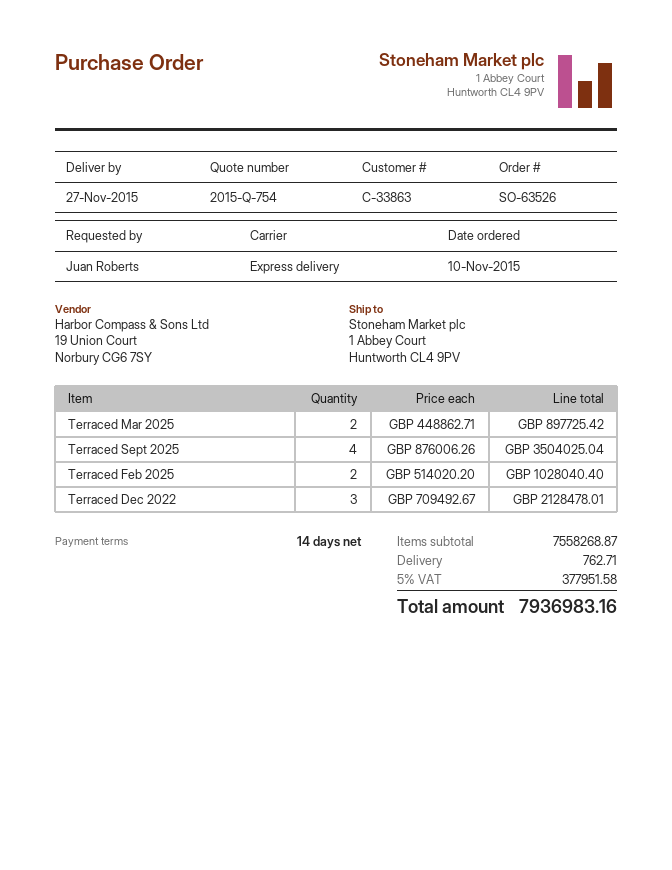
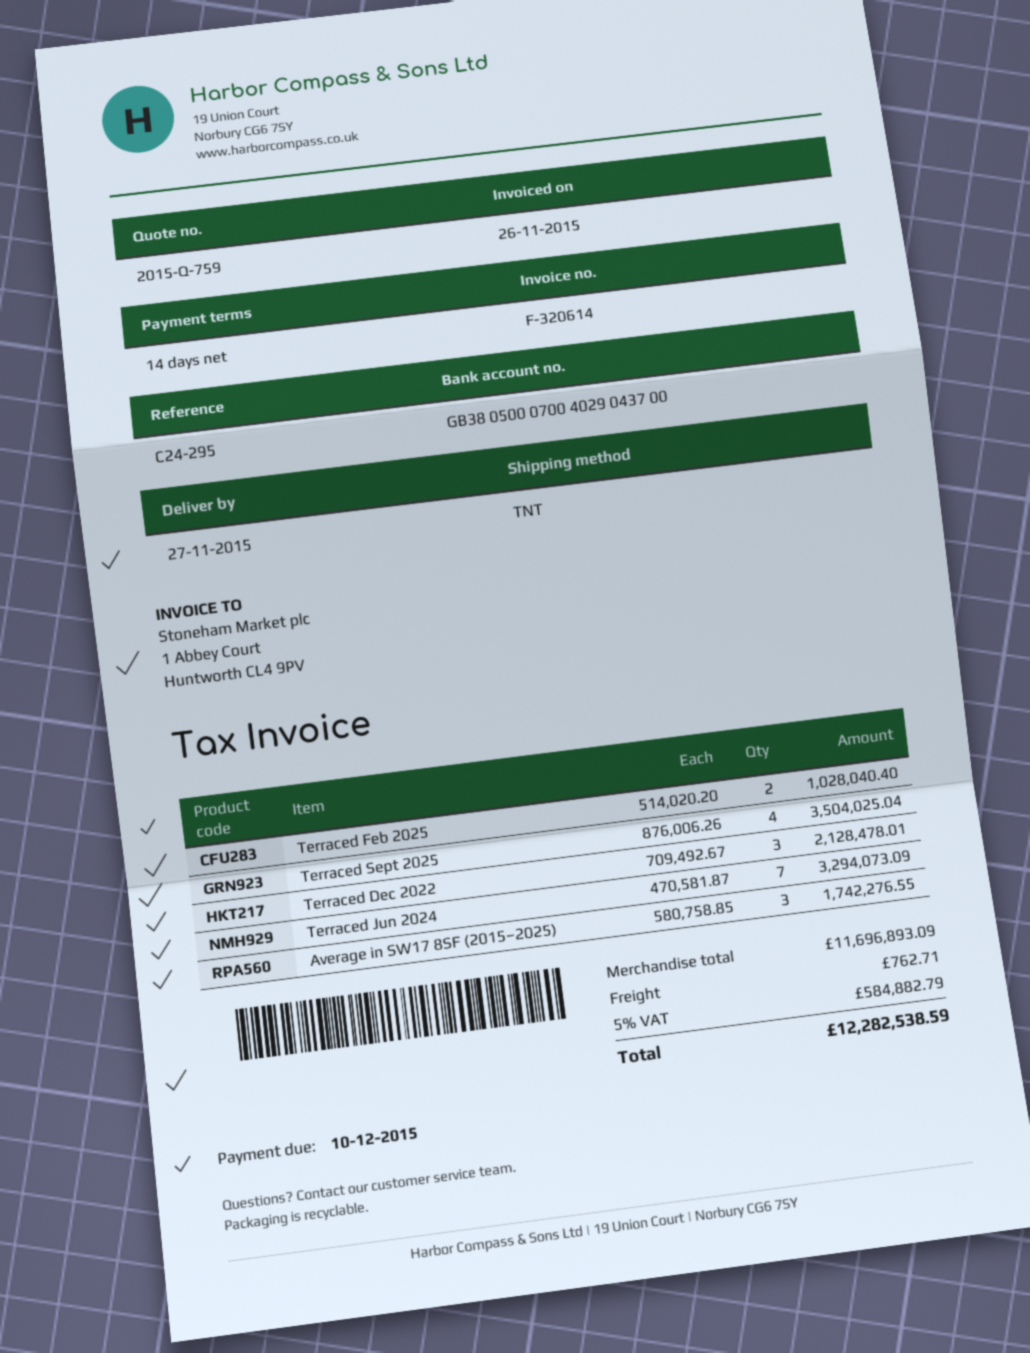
quote number: 2015-Q-754 -> 2015-Q-759
shipping method: express -> TNT
Terraced Mar 2025: 2 x 448862.71 = 897725.42 -> none
Terraced Jun 2024: none -> 7 x 470581.87 = 3294073.09
Average in SW17 8SF (2015–2025): none -> 3 x 580758.85 = 1742276.55
subtotal: 7558268.87 -> 11696893.09
tax: 5% = 377951.58 -> 5% = 584882.79
total: 7936983.16 -> 12282538.59

